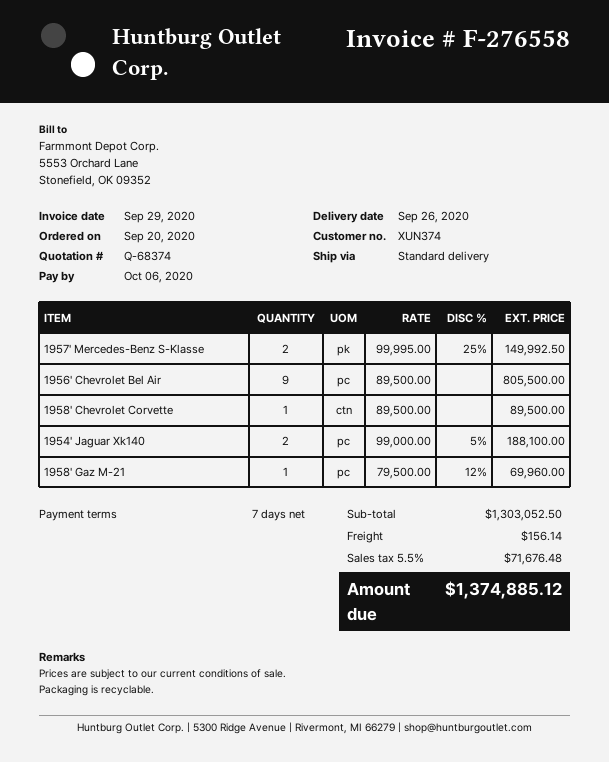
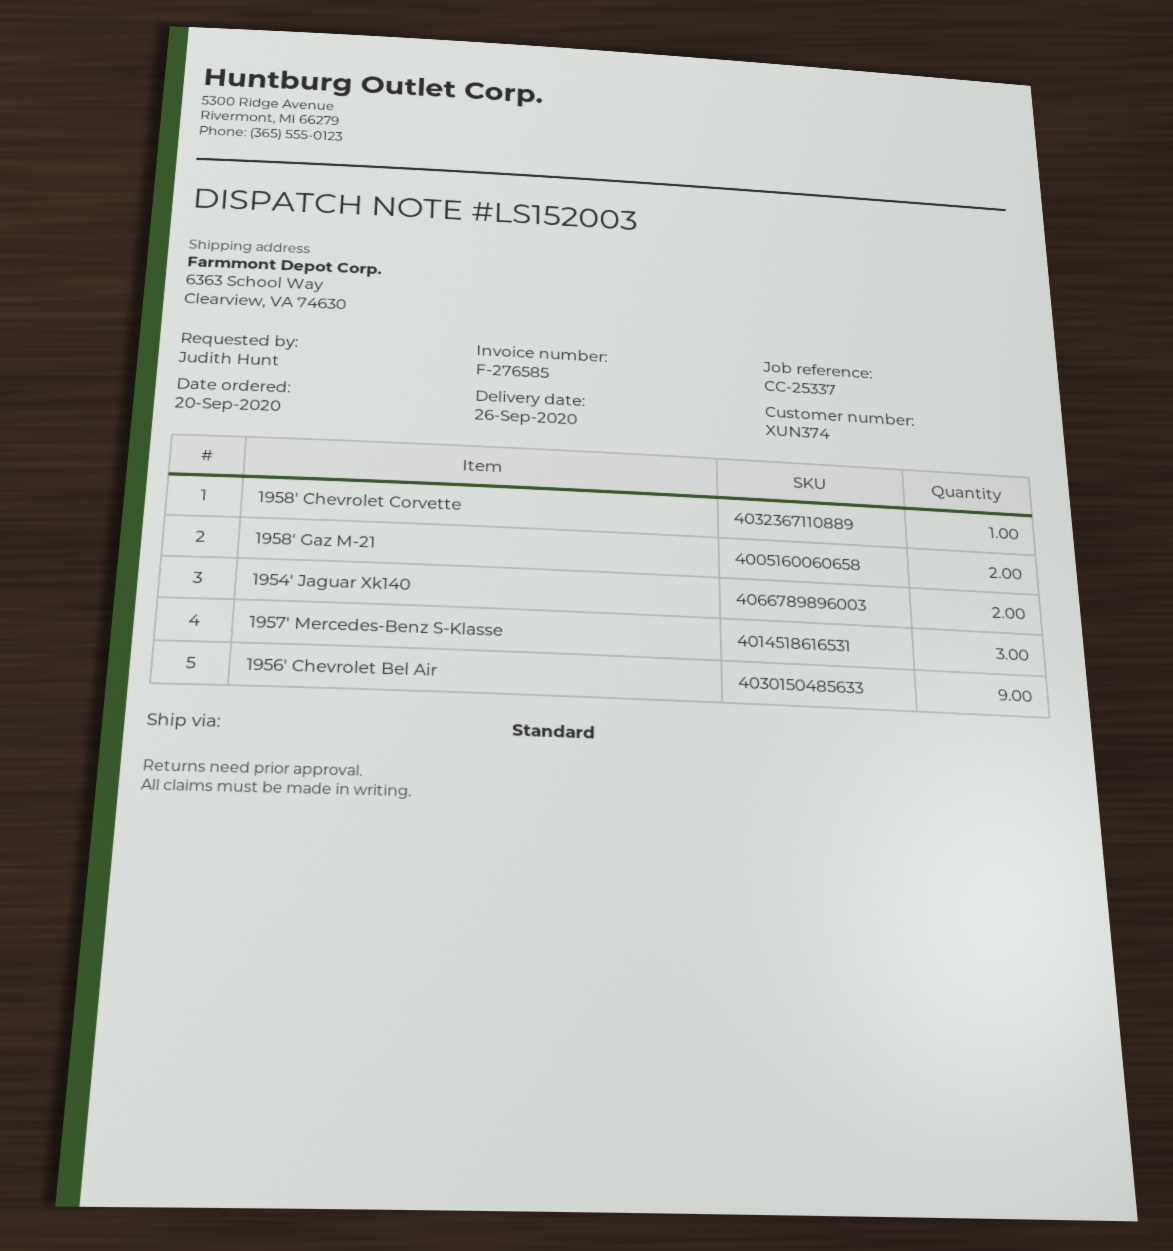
invoice number: F-276558 -> F-276585
1957' Mercedes-Benz S-Klasse: 2 -> 3
1958' Gaz M-21: 1 -> 2

